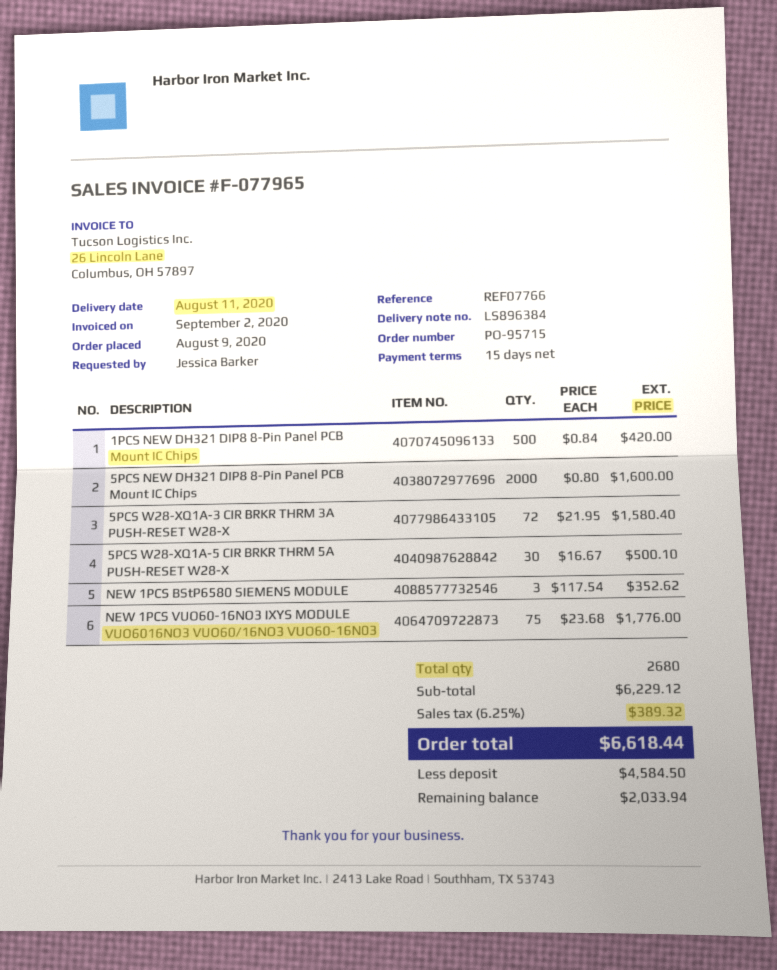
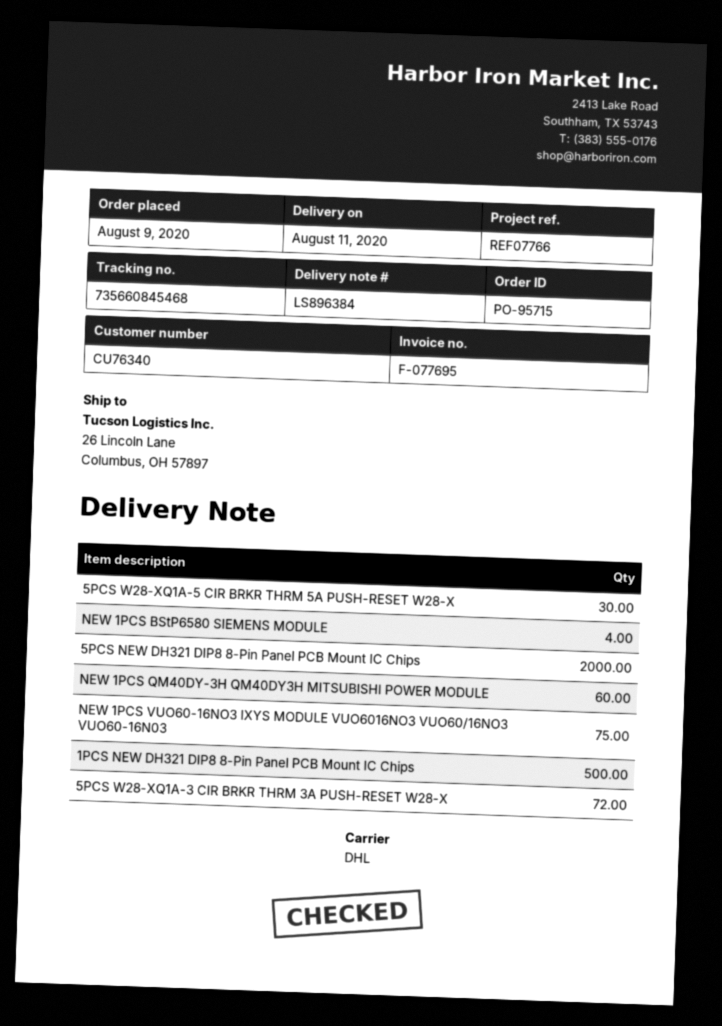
invoice number: F-077965 -> F-077695
NEW 1PCS BStP6580 SIEMENS MODULE: 3 -> 4
NEW 1PCS QM40DY-3H QM40DY3H MITSUBISHI POWER MODULE: none -> 60

